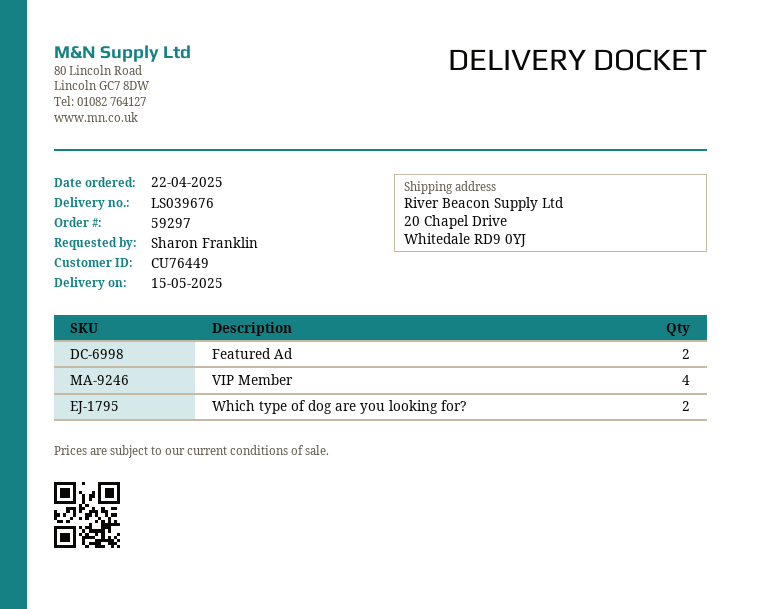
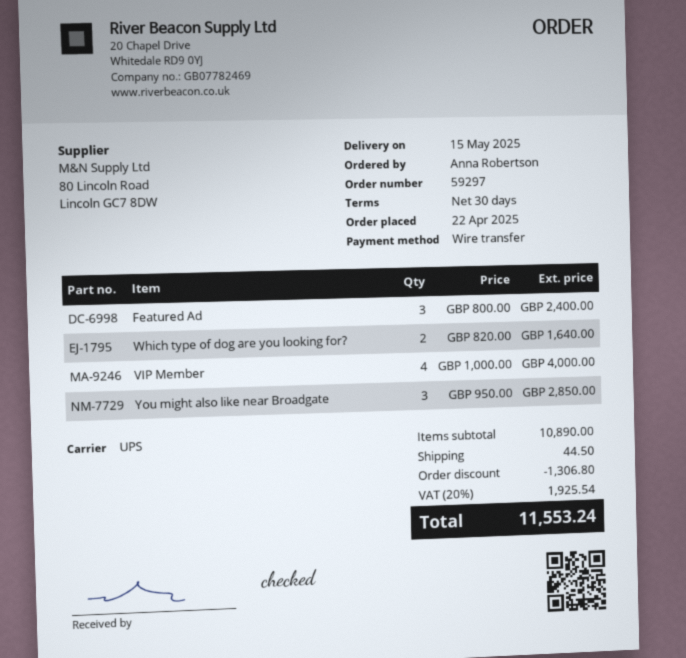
ordered by: Sharon Franklin -> Anna Robertson
Featured Ad: 2 -> 3
You might also like near Broadgate: none -> 3

